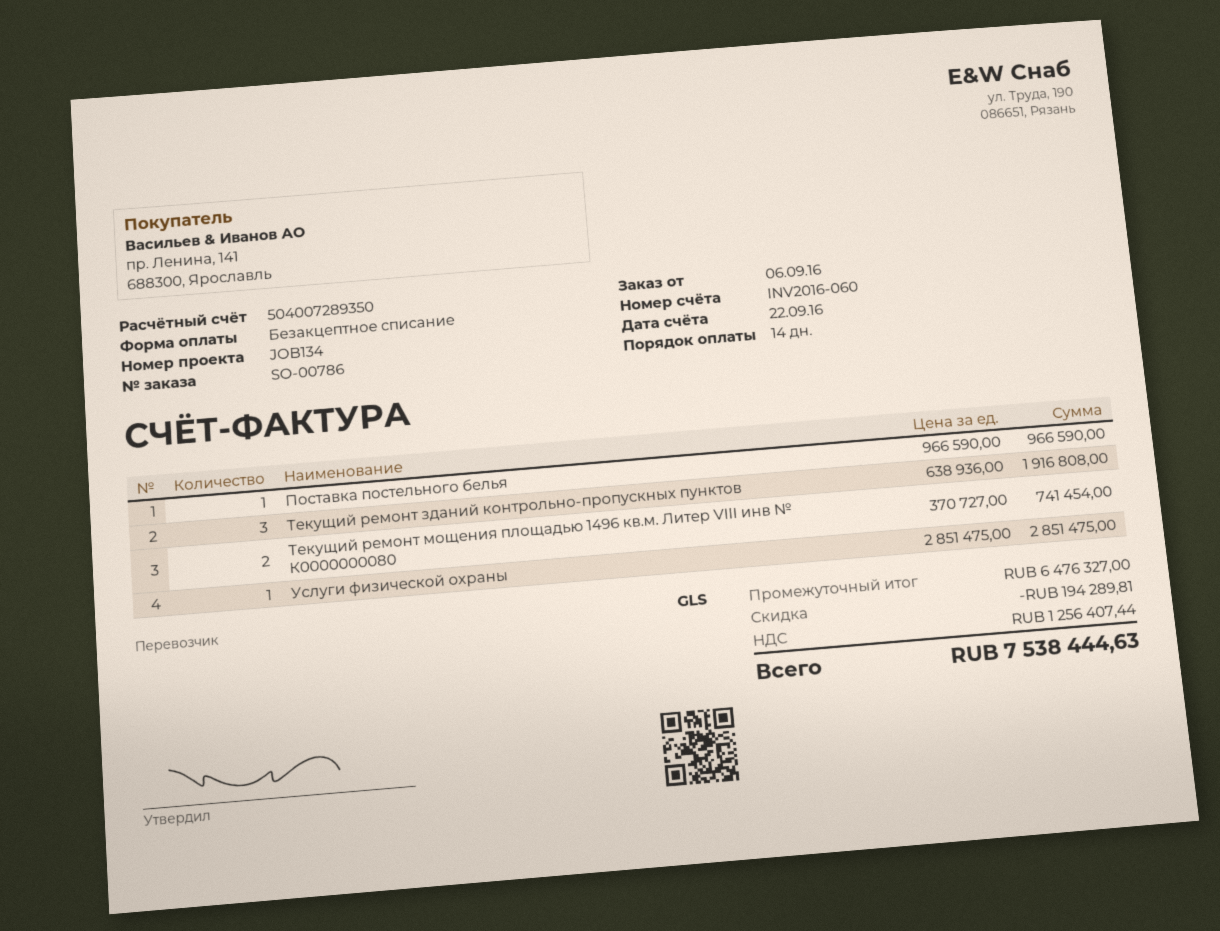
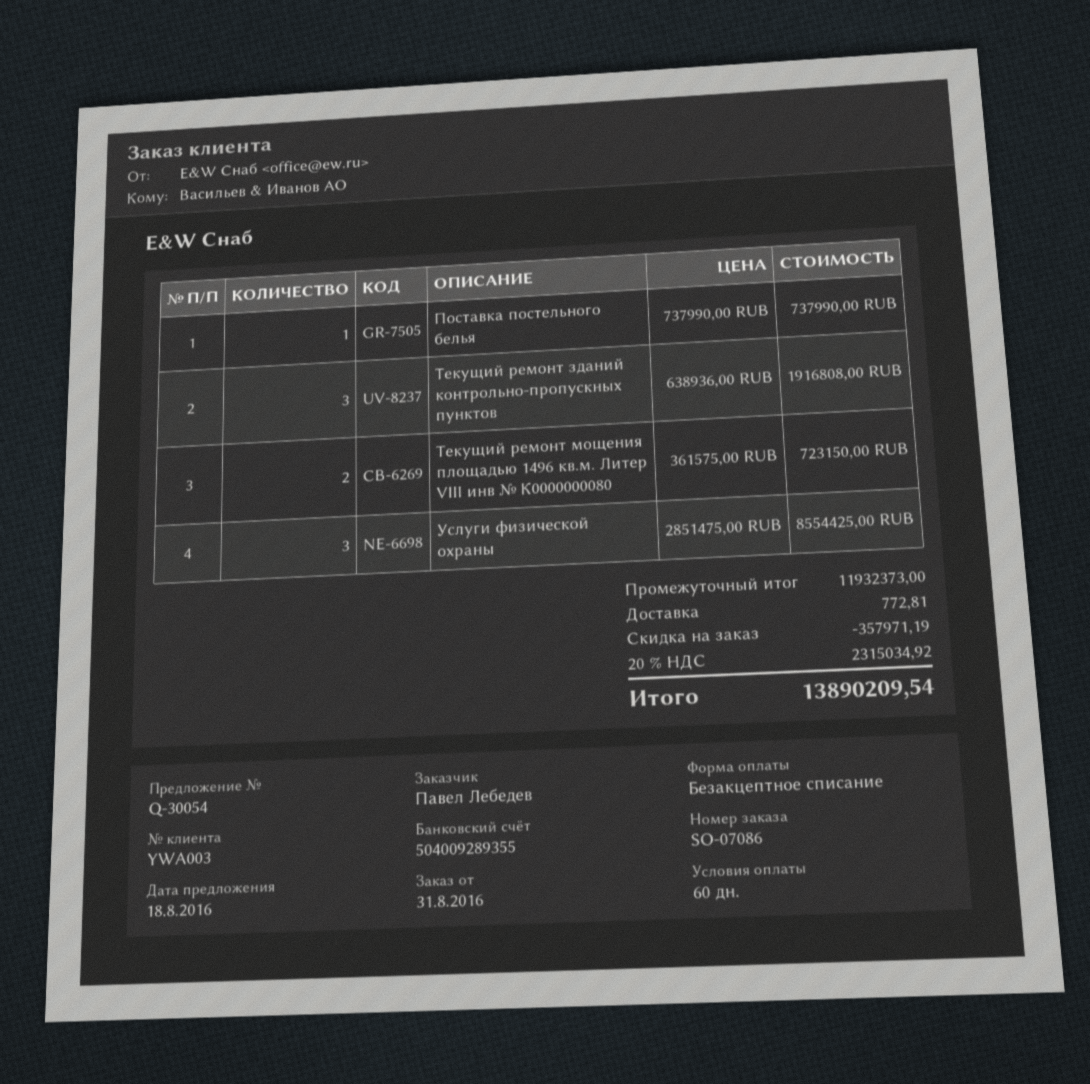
order number: SO-00786 -> SO-07086
order date: 2016-09-06 -> 2016-08-31
payment terms: 14 days -> 60 days
bank account: 504007289350 -> 504009289355
Поставка постельного белья: 1 x 966590.00 = 966590.00 -> 1 x 737990.00 = 737990.00
Текущий ремонт мощения площадью 1496 кв.м. Литер VIII инв № К0000000080: 2 x 370727.00 = 741454.00 -> 2 x 361575.00 = 723150.00
Услуги физической охраны: 1 x 2851475.00 = 2851475.00 -> 3 x 2851475.00 = 8554425.00
subtotal: 6476327.00 -> 11932373.00
discount: 194289.81 -> 357971.19
shipping: none -> 772.81
tax: 1256407.44 -> 2315034.92
total: 7538444.63 -> 13890209.54

